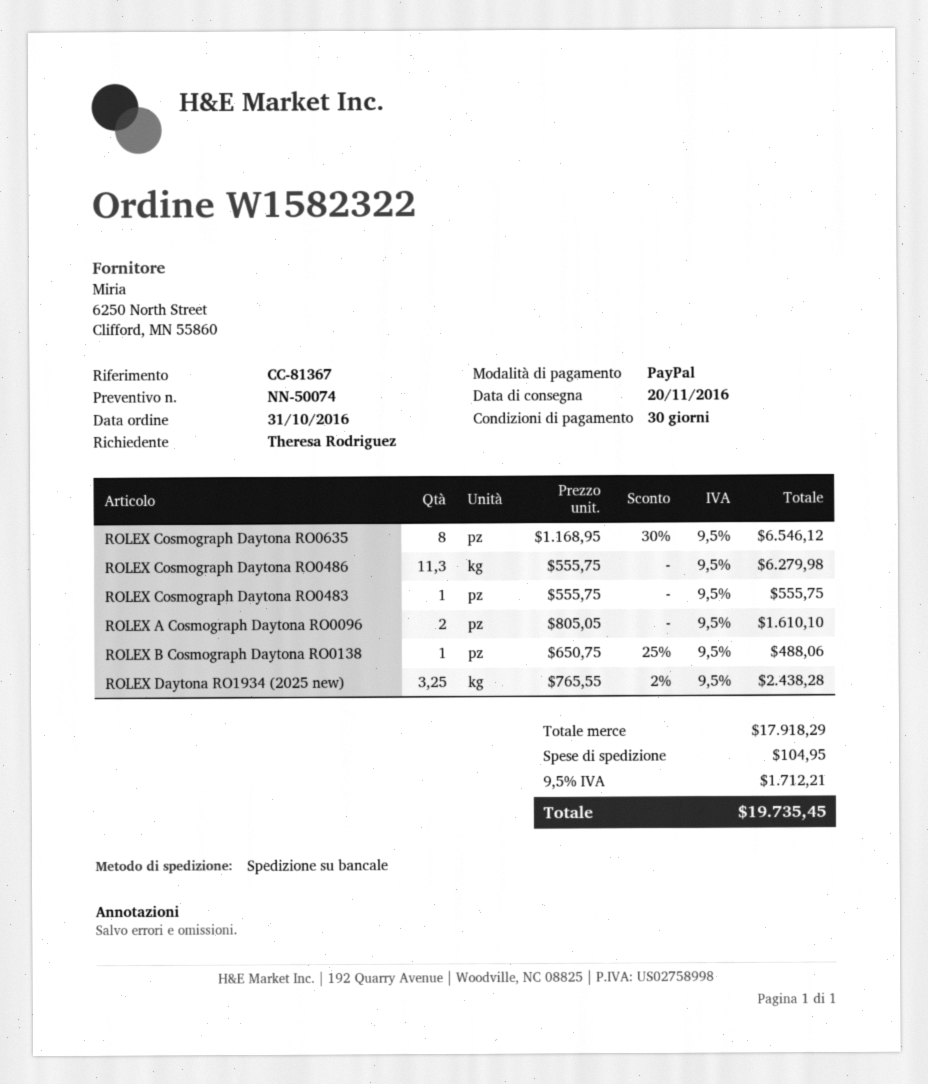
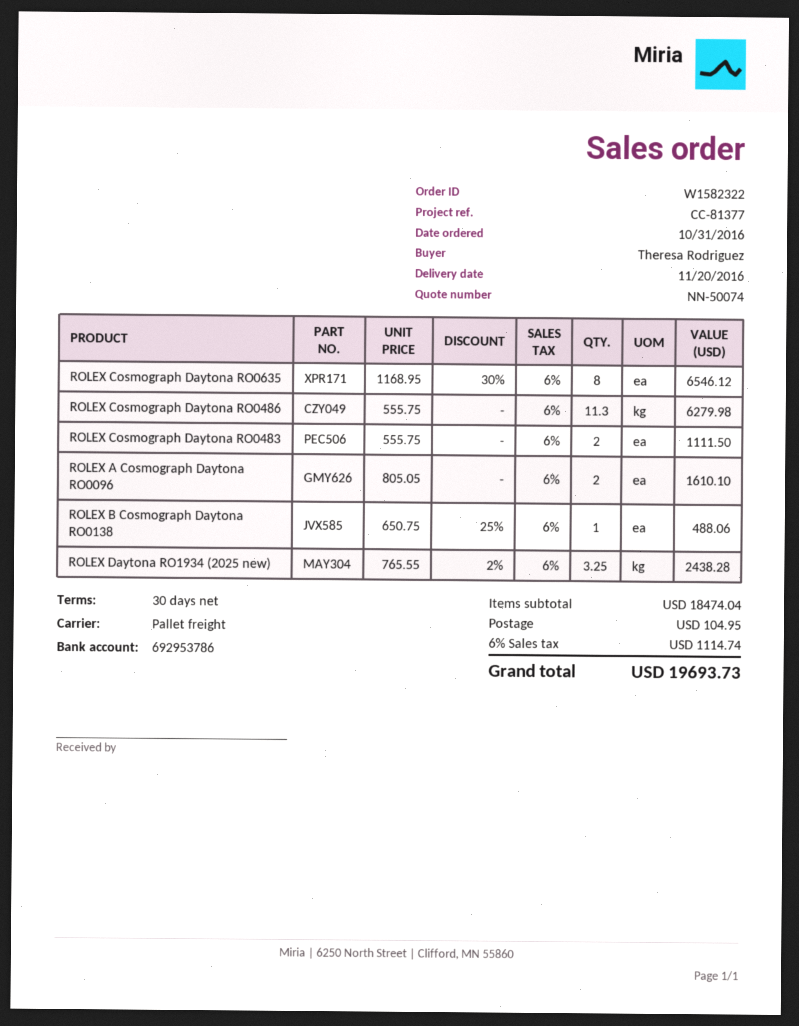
reference: CC-81367 -> CC-81377
ROLEX Cosmograph Daytona RO0483: 1 x 555.75 = 555.75 -> 2 x 555.75 = 1111.50
subtotal: 17918.29 -> 18474.04
tax: 9.5% = 1712.21 -> 6% = 1114.74
total: 19735.45 -> 19693.73

